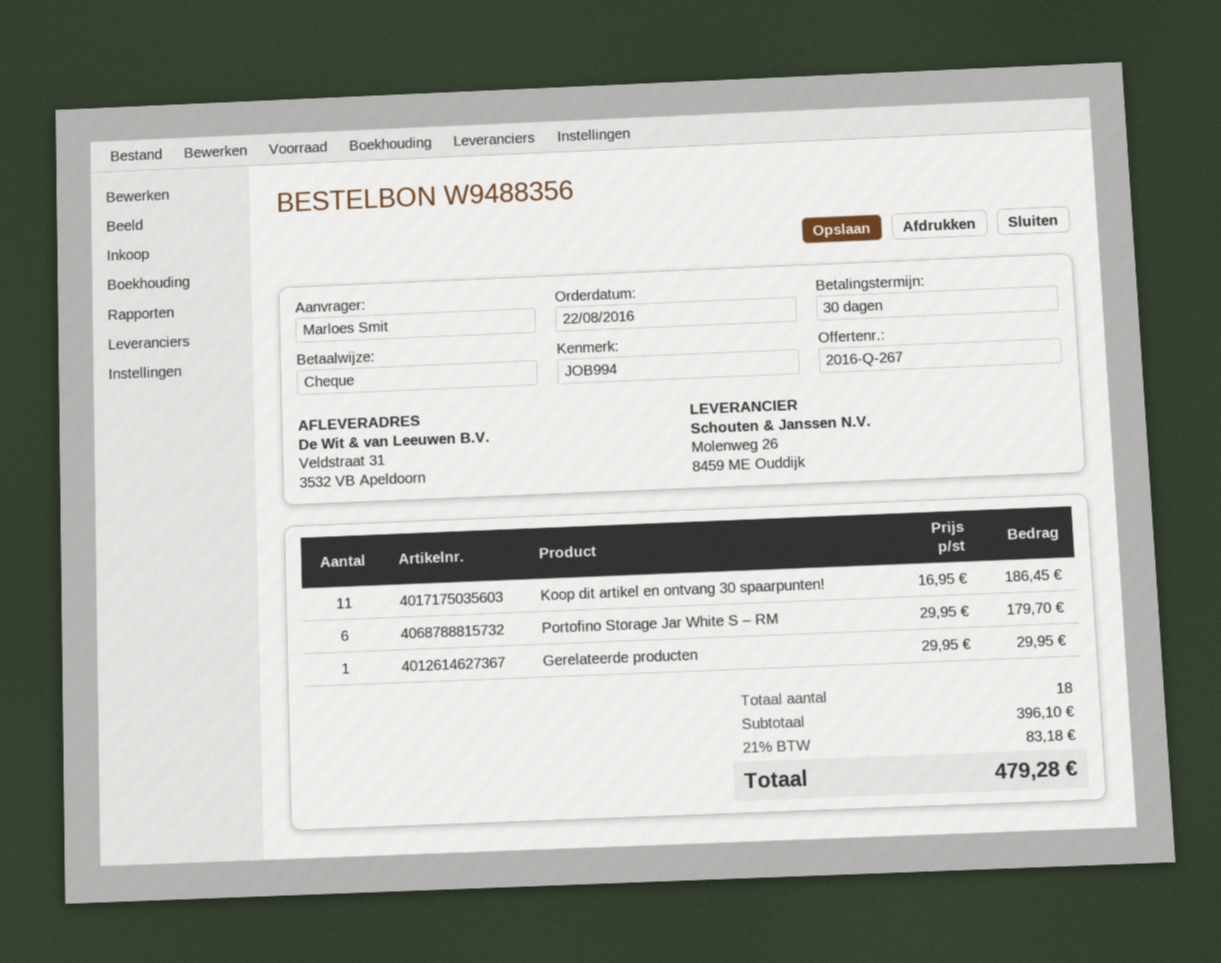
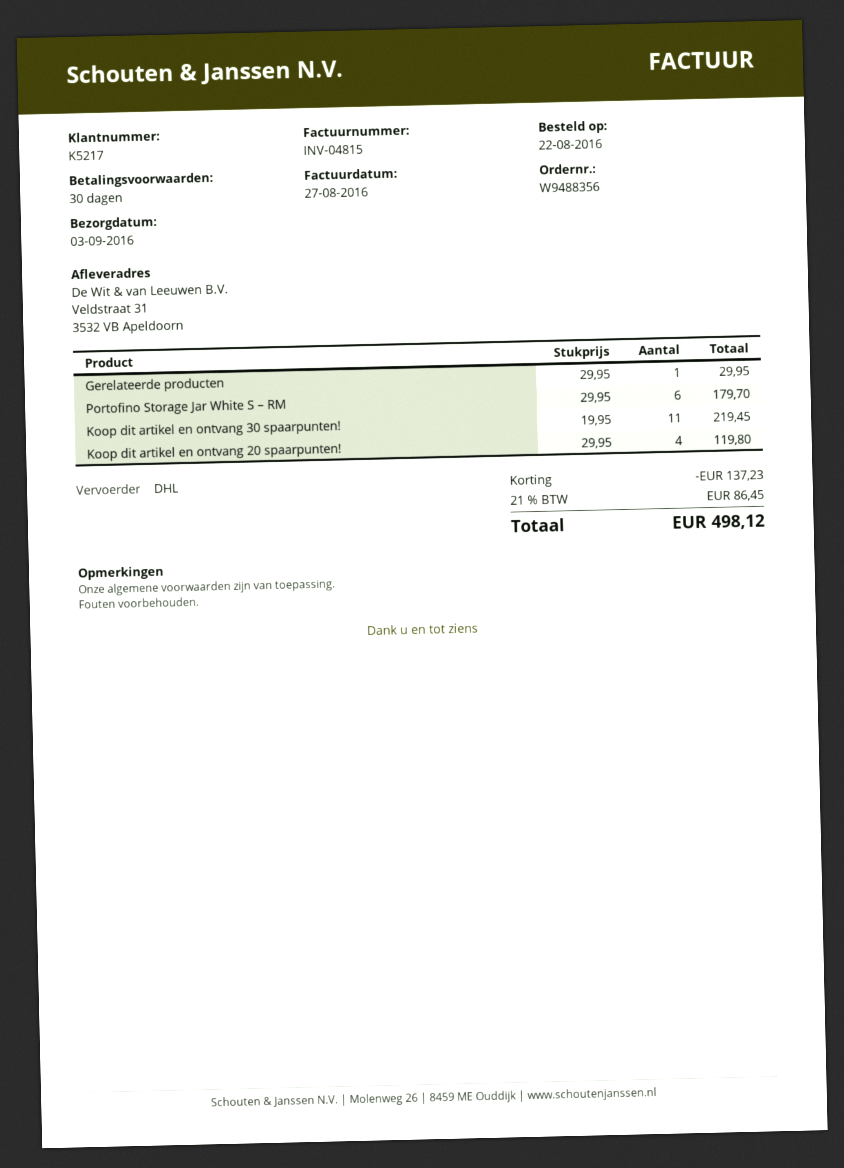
Koop dit artikel en ontvang 30 spaarpunten!: 11 x 16.95 = 186.45 -> 11 x 19.95 = 219.45
Koop dit artikel en ontvang 20 spaarpunten!: none -> 4 x 29.95 = 119.80
discount: none -> 137.23
tax: 21% = 83.18 -> 21% = 86.45
total: 479.28 -> 498.12

